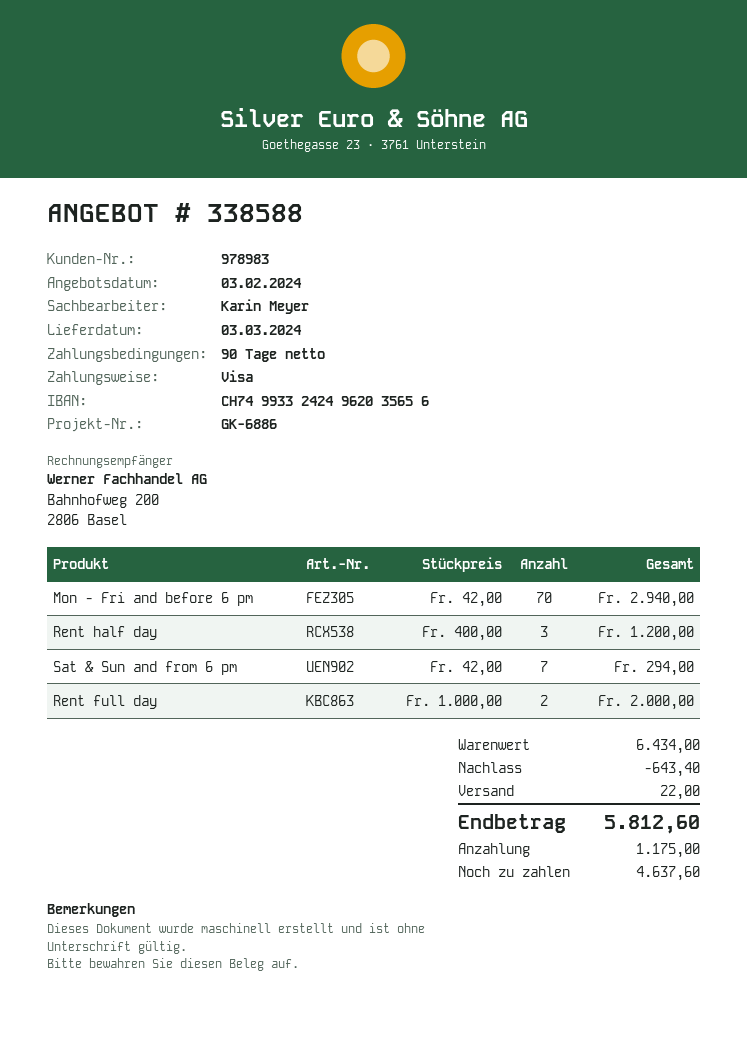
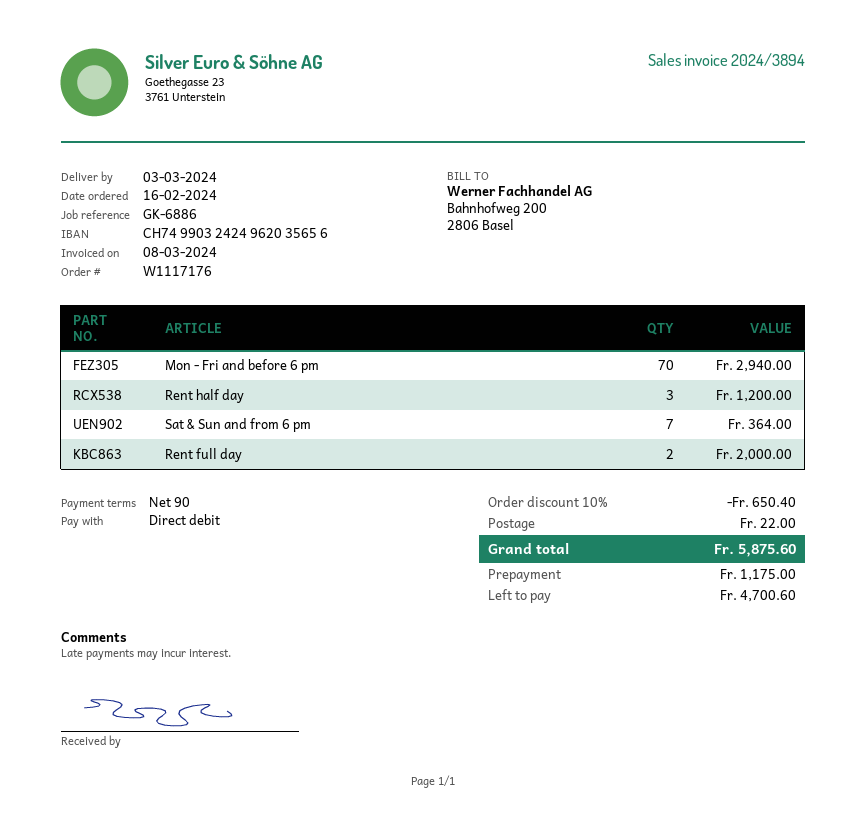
payment method: Visa -> direct debit
bank account: CH7499332424962035656 -> CH7499032424962035656
Sat & Sun and from 6 pm: 7 for 294.00 -> 7 for 364.00
discount: 643.40 -> 650.40
total: 5812.60 -> 5875.60
balance: 4637.60 -> 4700.60

